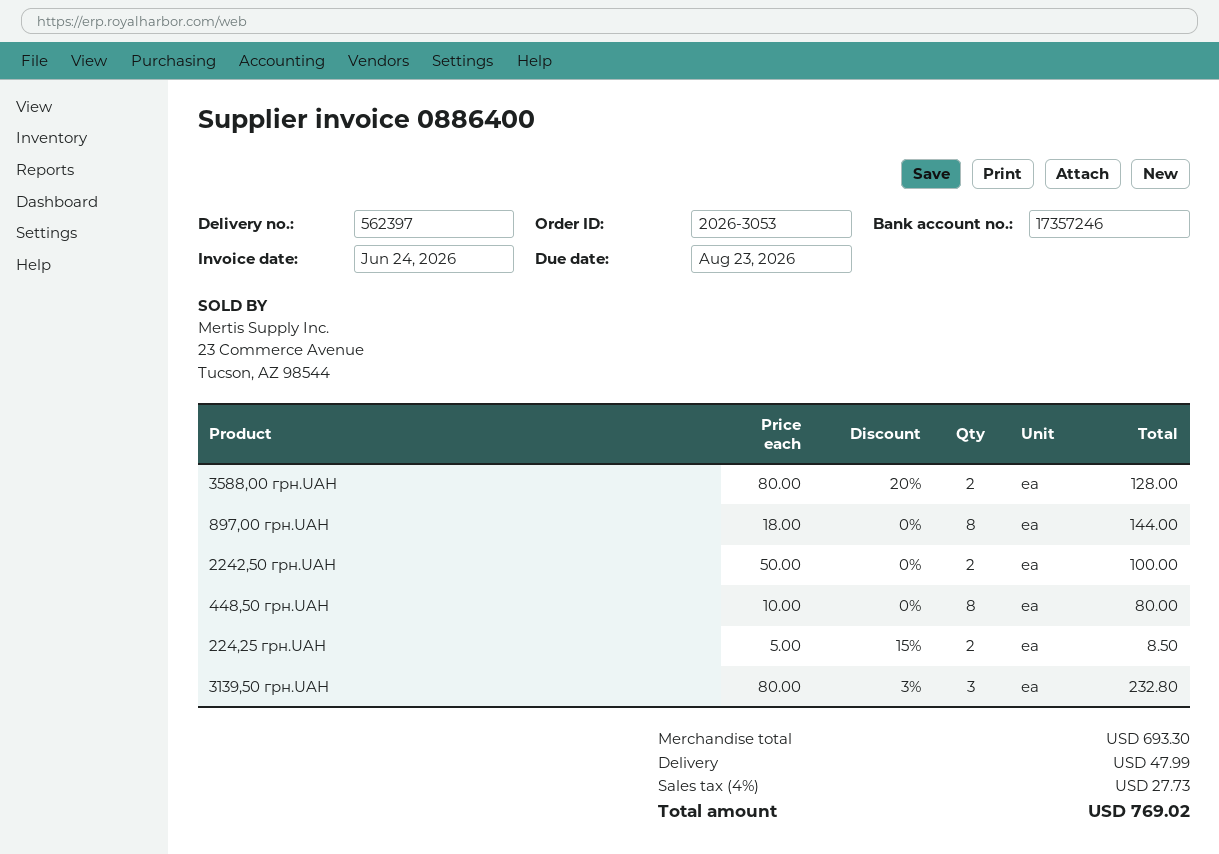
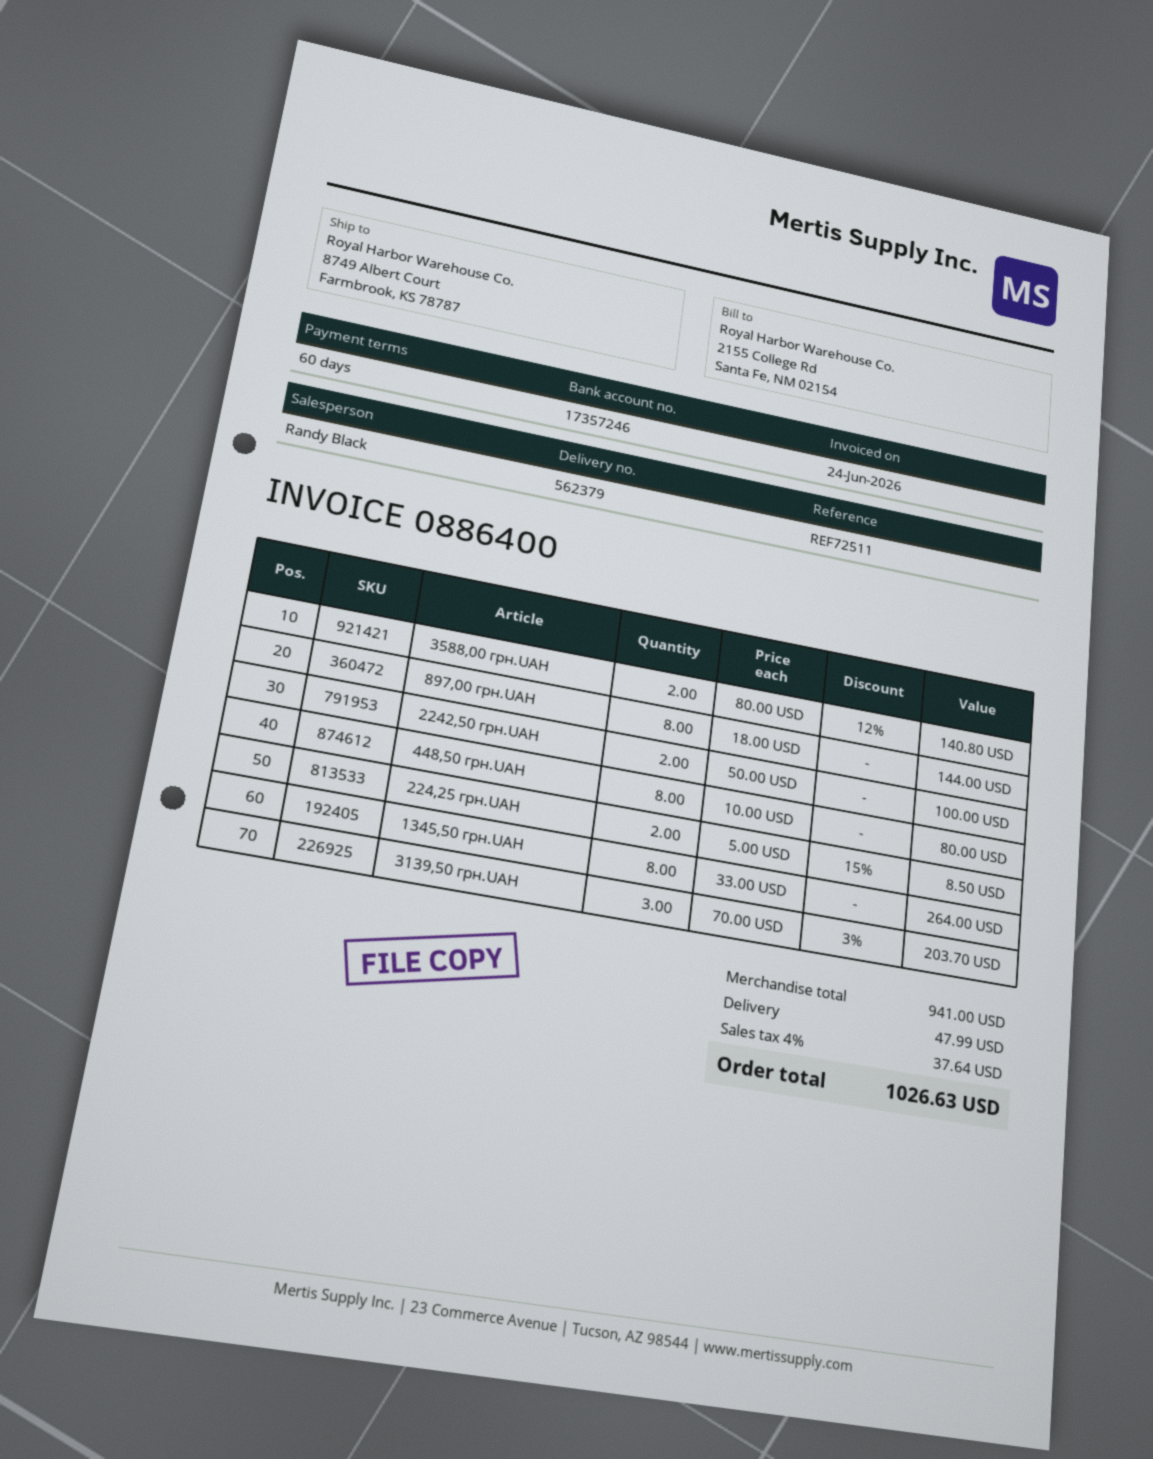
delivery note number: 562397 -> 562379
3588,00 грн.UAH: 2 x 80.00 - 20% = 128.00 -> 2 x 80.00 - 12% = 140.80
3139,50 грн.UAH: 3 x 80.00 - 3% = 232.80 -> 3 x 70.00 - 3% = 203.70
1345,50 грн.UAH: none -> 8 x 33.00 = 264.00
subtotal: 693.30 -> 941.00
tax: 4% = 27.73 -> 4% = 37.64
total: 769.02 -> 1026.63

